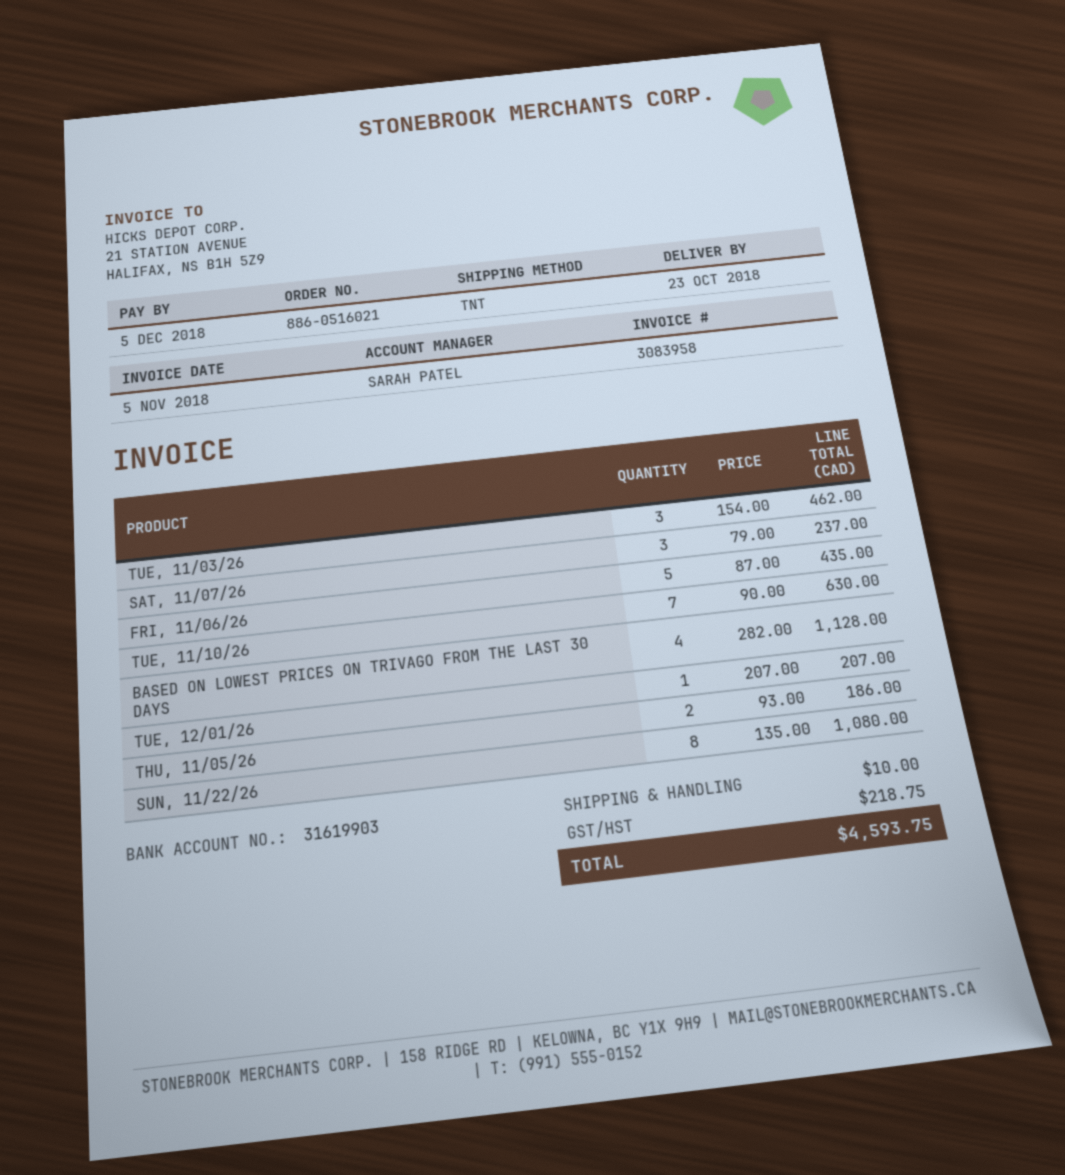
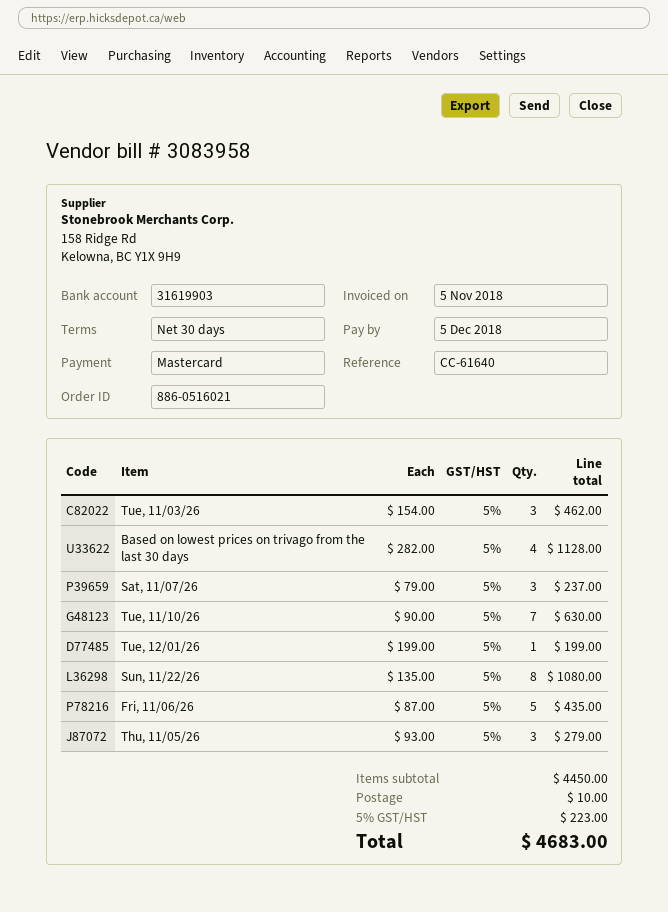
TUE, 12/01/26: 1 x 207.00 = 207.00 -> 1 x 199.00 = 199.00
THU, 11/05/26: 2 x 93.00 = 186.00 -> 3 x 93.00 = 279.00
tax: 218.75 -> 223.00
total: 4593.75 -> 4683.00

